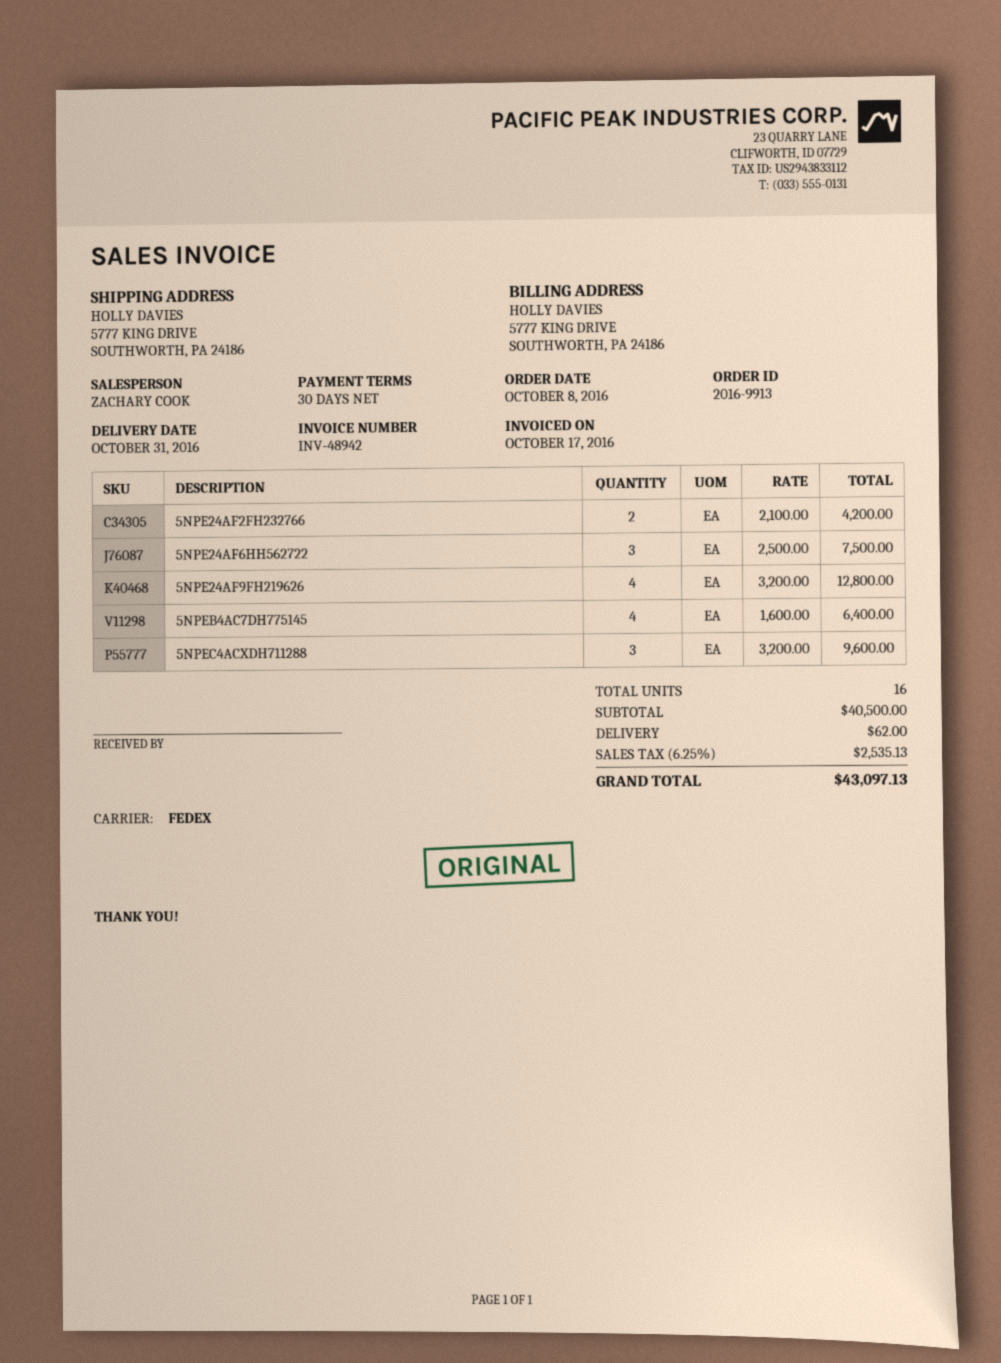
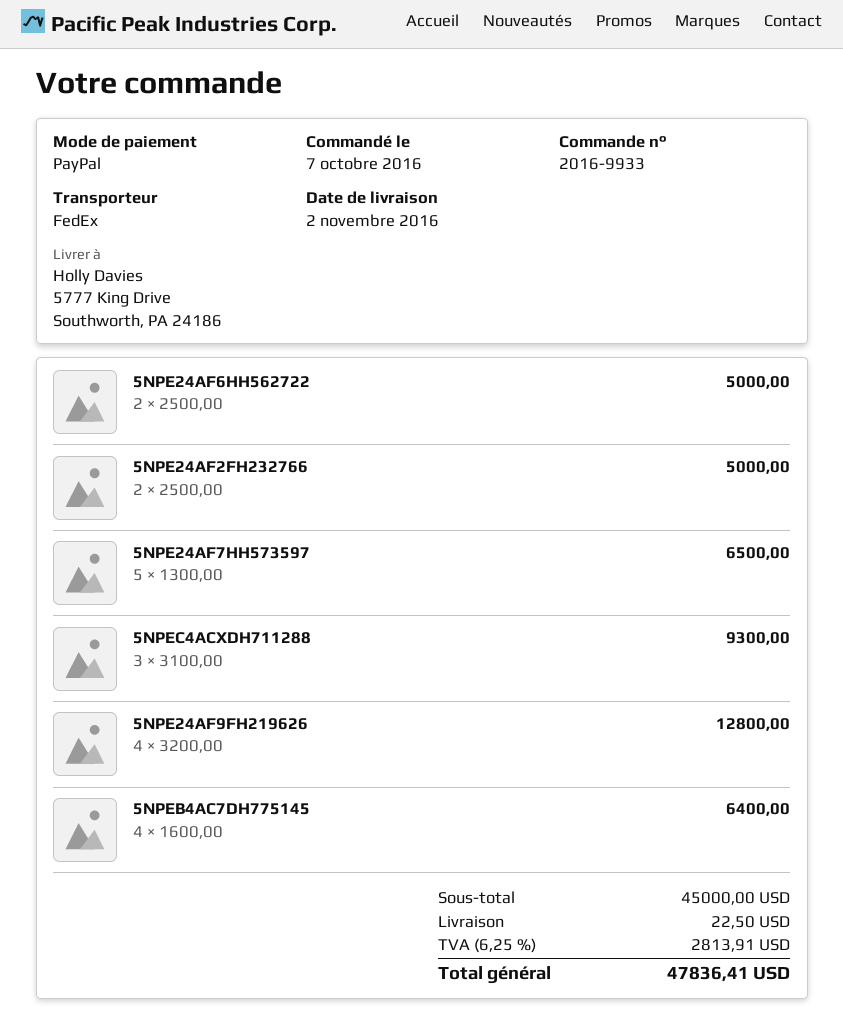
order number: 2016-9913 -> 2016-9933
order date: 2016-10-08 -> 2016-10-07
delivery date: 2016-10-31 -> 2016-11-02
5NPE24AF2FH232766: 2 x 2100.00 = 4200.00 -> 2 x 2500.00 = 5000.00
5NPE24AF6HH562722: 3 x 2500.00 = 7500.00 -> 2 x 2500.00 = 5000.00
5NPEC4ACXDH711288: 3 x 3200.00 = 9600.00 -> 3 x 3100.00 = 9300.00
5NPE24AF7HH573597: none -> 5 x 1300.00 = 6500.00
subtotal: 40500.00 -> 45000.00
shipping: 62.00 -> 22.50
tax: 6.25% = 2535.13 -> 6.25% = 2813.91
total: 43097.13 -> 47836.41

